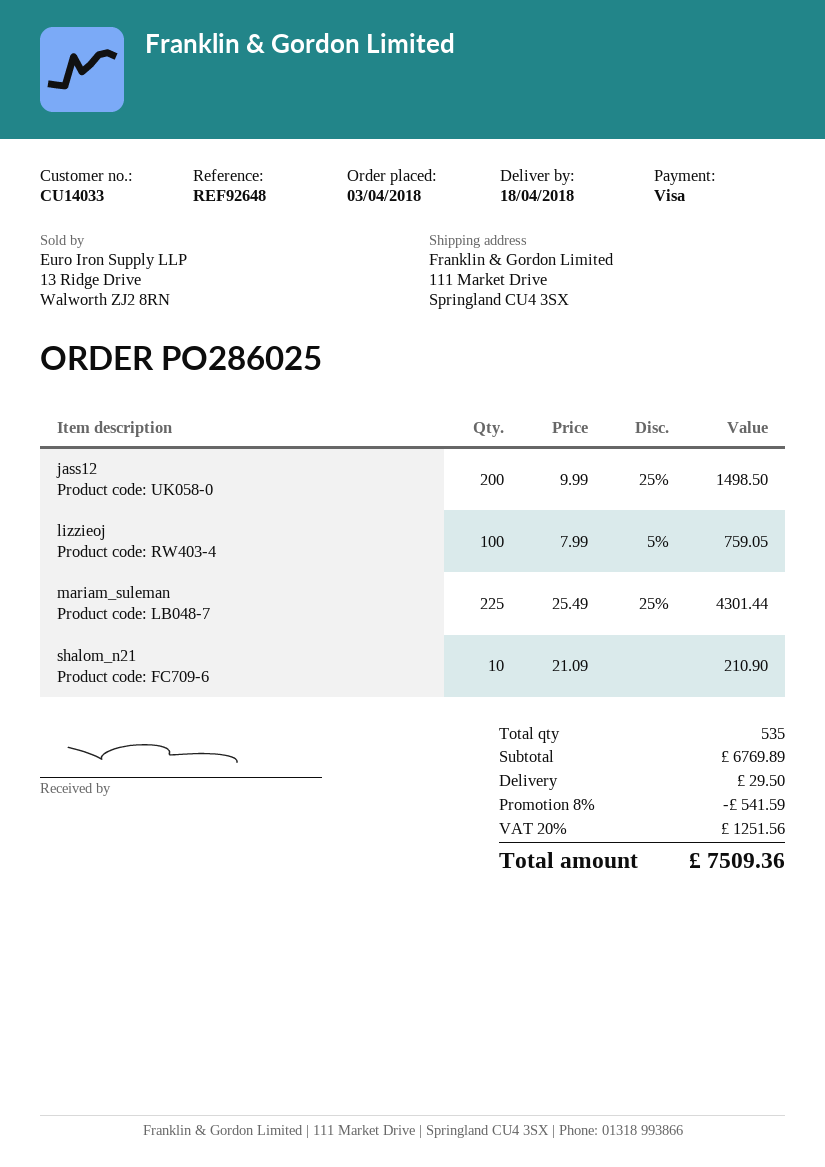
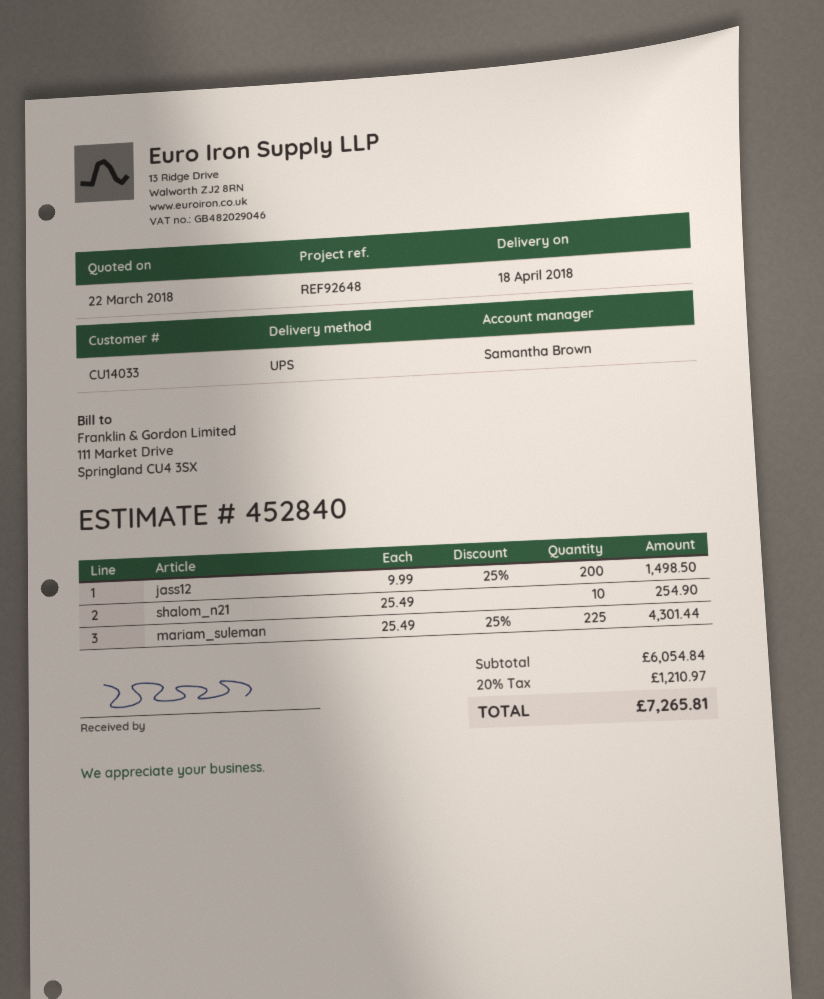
lizzieoj: 100 x 7.99 - 5% = 759.05 -> none
shalom_n21: 10 x 21.09 = 210.90 -> 10 x 25.49 = 254.90
subtotal: 6769.89 -> 6054.84
discount: 8% = 541.59 -> none
shipping: 29.50 -> none
tax: 20% = 1251.56 -> 20% = 1210.97
total: 7509.36 -> 7265.81

